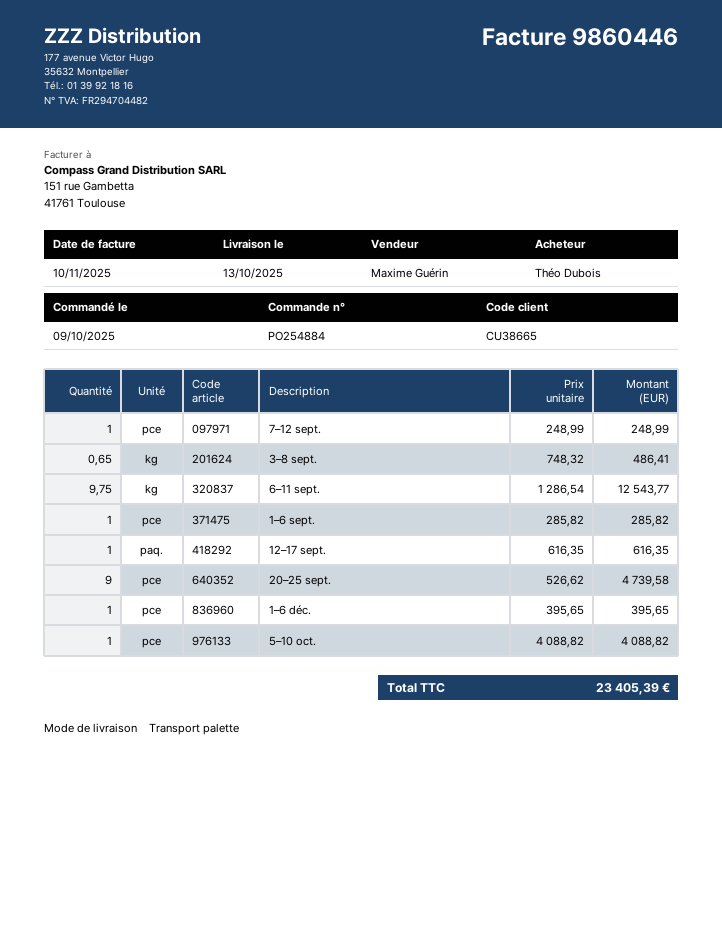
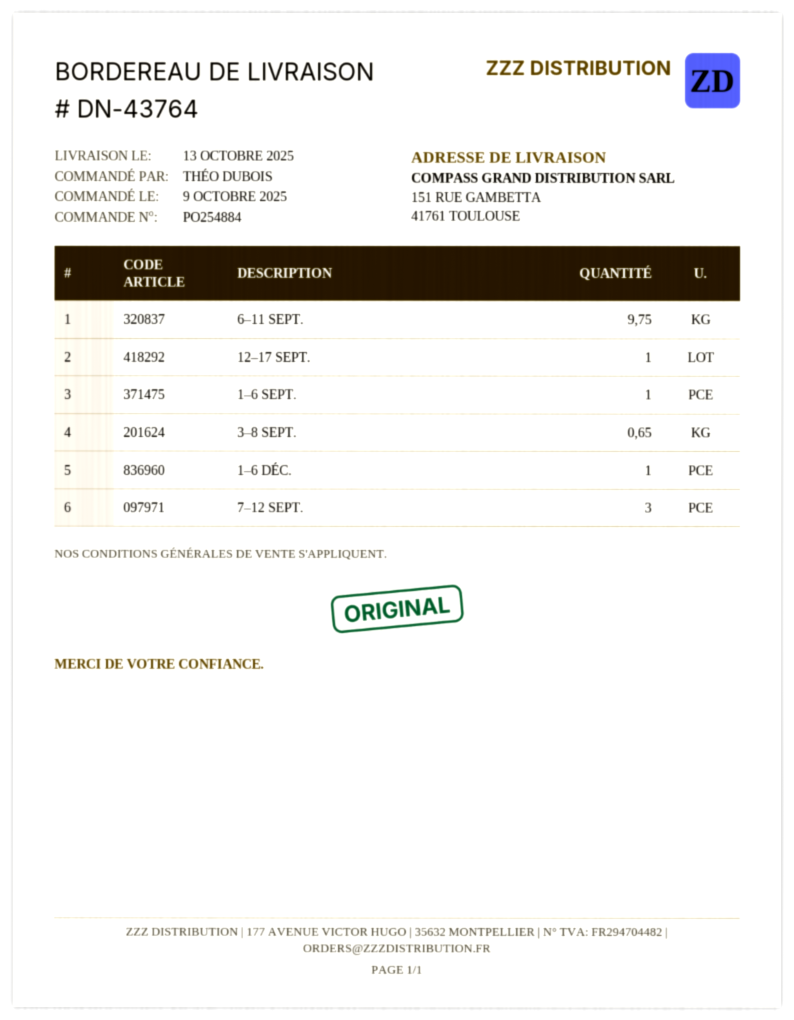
7–12 sept.: 1 -> 3
20–25 sept.: 9 -> none
5–10 oct.: 1 -> none

